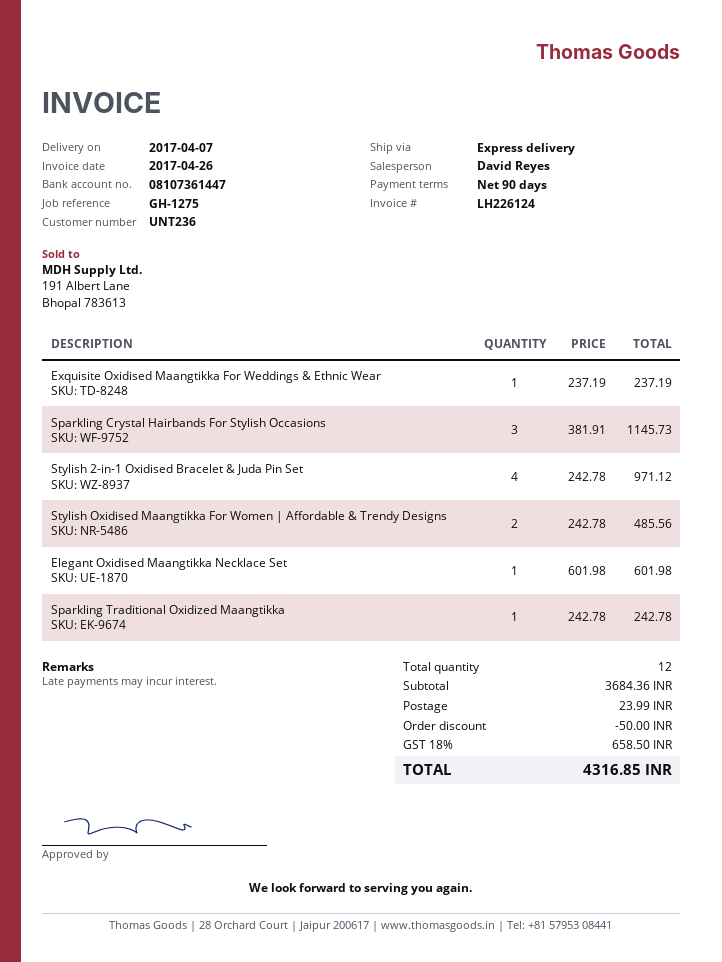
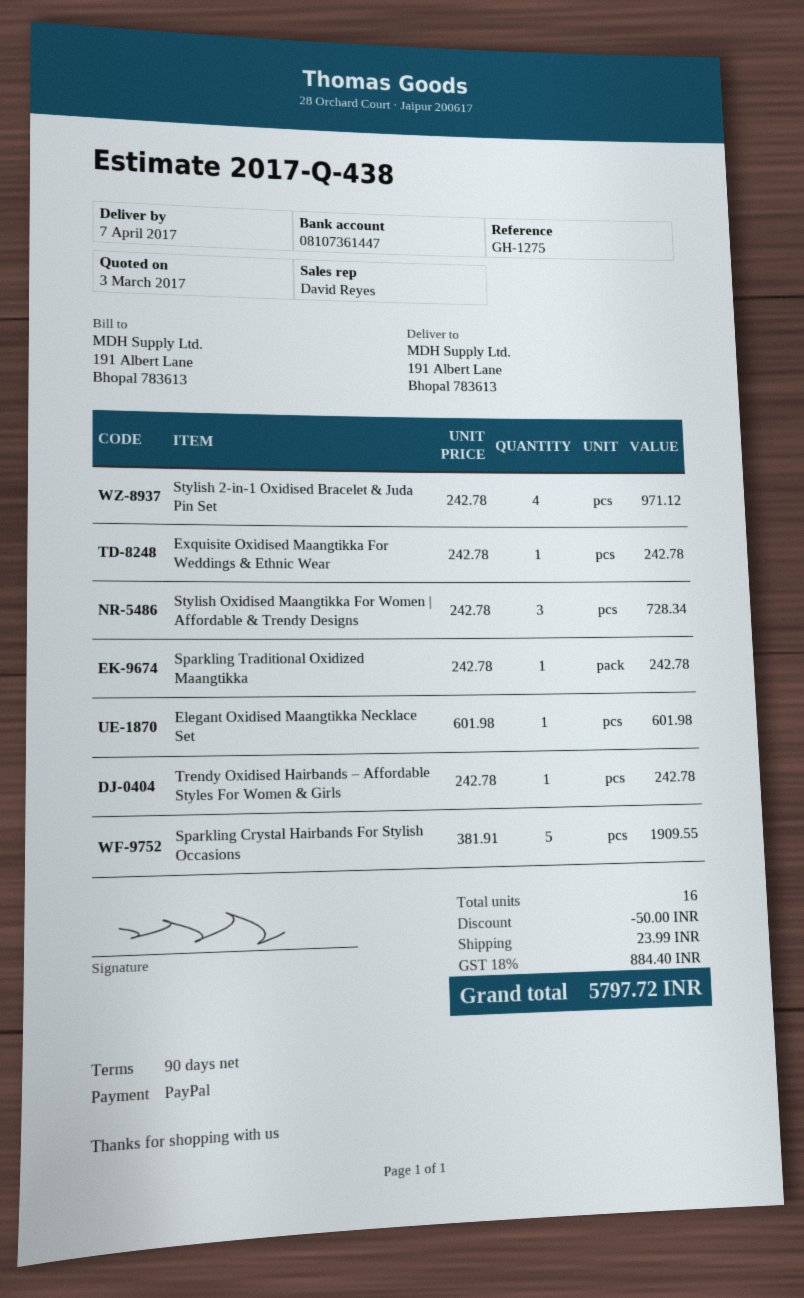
Exquisite Oxidised Maangtikka For Weddings & Ethnic Wear: 1 x 237.19 = 237.19 -> 1 x 242.78 = 242.78
Sparkling Crystal Hairbands For Stylish Occasions: 3 x 381.91 = 1145.73 -> 5 x 381.91 = 1909.55
Stylish Oxidised Maangtikka For Women | Affordable & Trendy Designs: 2 x 242.78 = 485.56 -> 3 x 242.78 = 728.34
Trendy Oxidised Hairbands – Affordable Styles For Women & Girls: none -> 1 x 242.78 = 242.78
total quantity: 12 -> 16
tax: 18% = 658.50 -> 18% = 884.40
total: 4316.85 -> 5797.72

